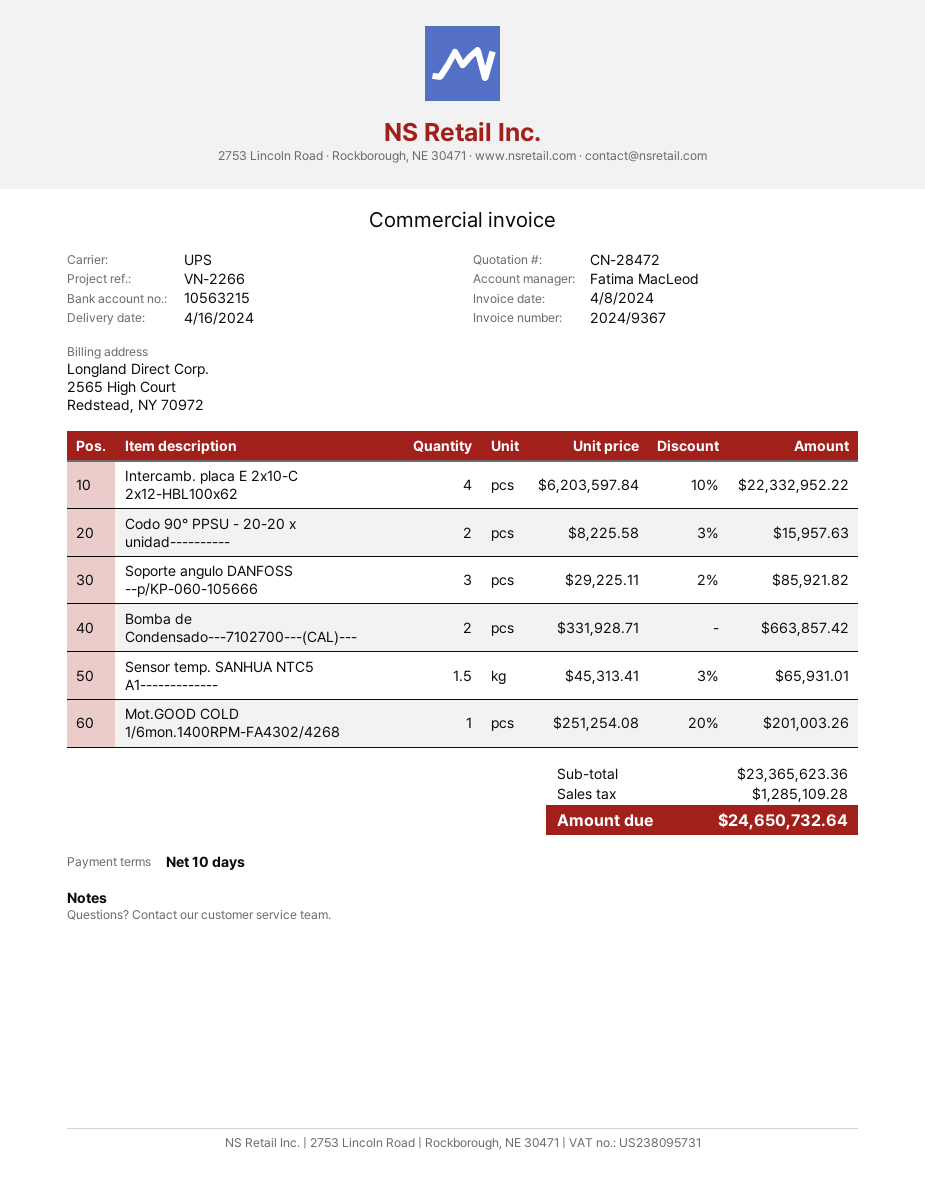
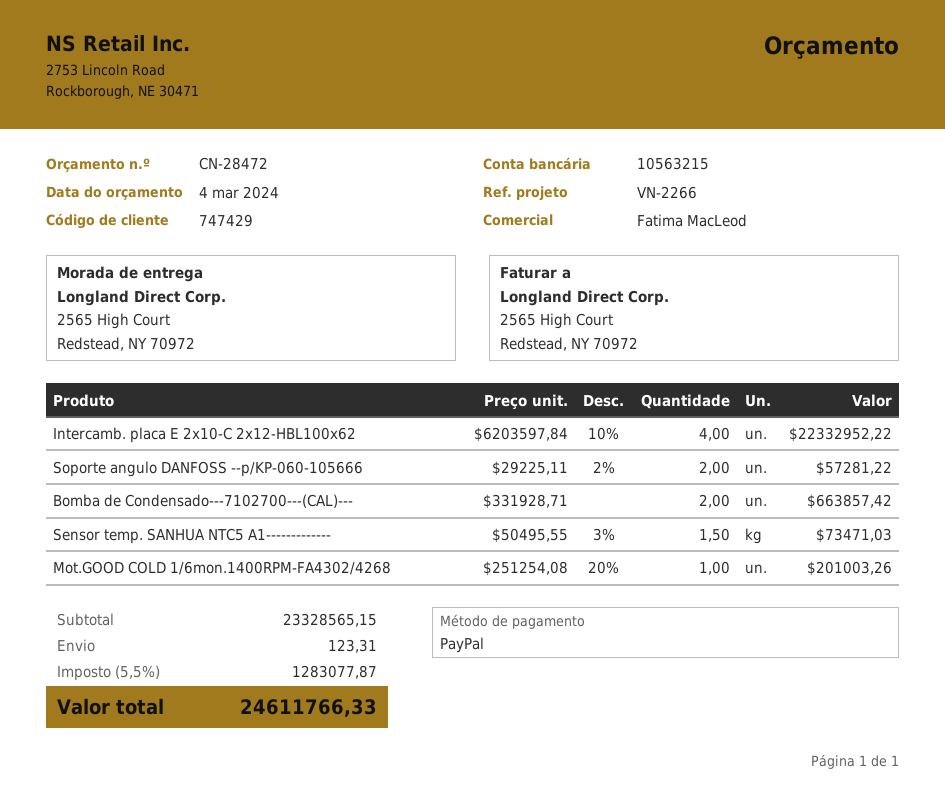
Codo 90° PPSU - 20-20 x unidad----------: 2 x 8225.58 - 3% = 15957.63 -> none
Soporte angulo DANFOSS --p/KP-060-105666: 3 x 29225.11 - 2% = 85921.82 -> 2 x 29225.11 - 2% = 57281.22
Sensor temp. SANHUA NTC5 A1-------------: 1.5 x 45313.41 - 3% = 65931.01 -> 1.5 x 50495.55 - 3% = 73471.03
subtotal: 23365623.36 -> 23328565.15
shipping: none -> 123.31
tax: 1285109.28 -> 1283077.87
total: 24650732.64 -> 24611766.33

